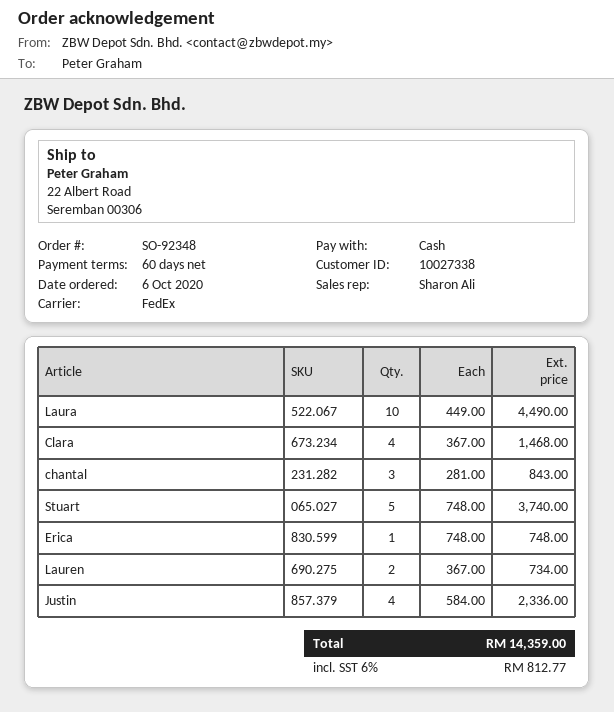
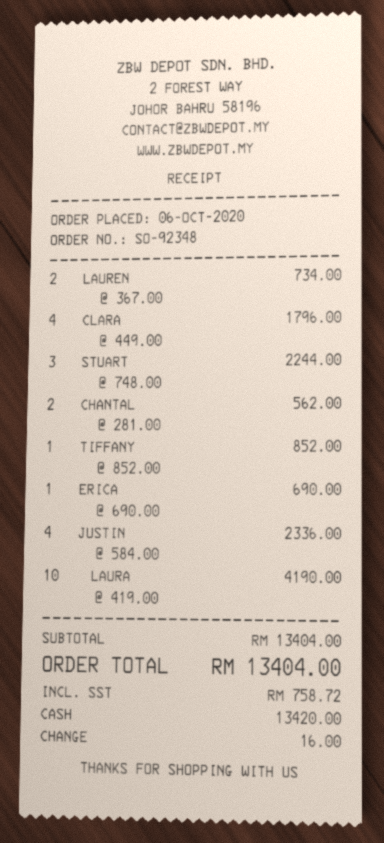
Laura: 10 x 449.00 = 4490.00 -> 10 x 419.00 = 4190.00
Clara: 4 x 367.00 = 1468.00 -> 4 x 449.00 = 1796.00
chantal: 3 x 281.00 = 843.00 -> 2 x 281.00 = 562.00
Stuart: 5 x 748.00 = 3740.00 -> 3 x 748.00 = 2244.00
Erica: 1 x 748.00 = 748.00 -> 1 x 690.00 = 690.00
TIFFANY: none -> 1 x 852.00 = 852.00
tax: 812.77 -> 758.72
total: 14359.00 -> 13404.00

